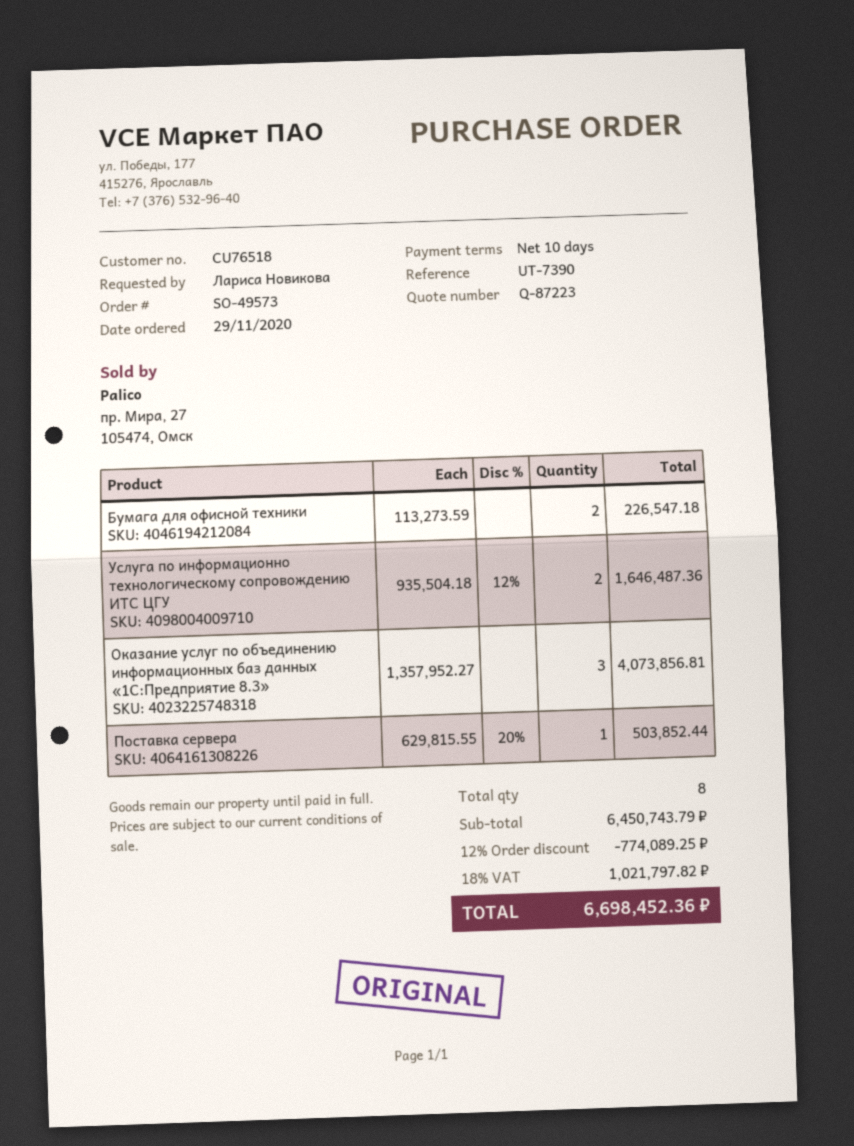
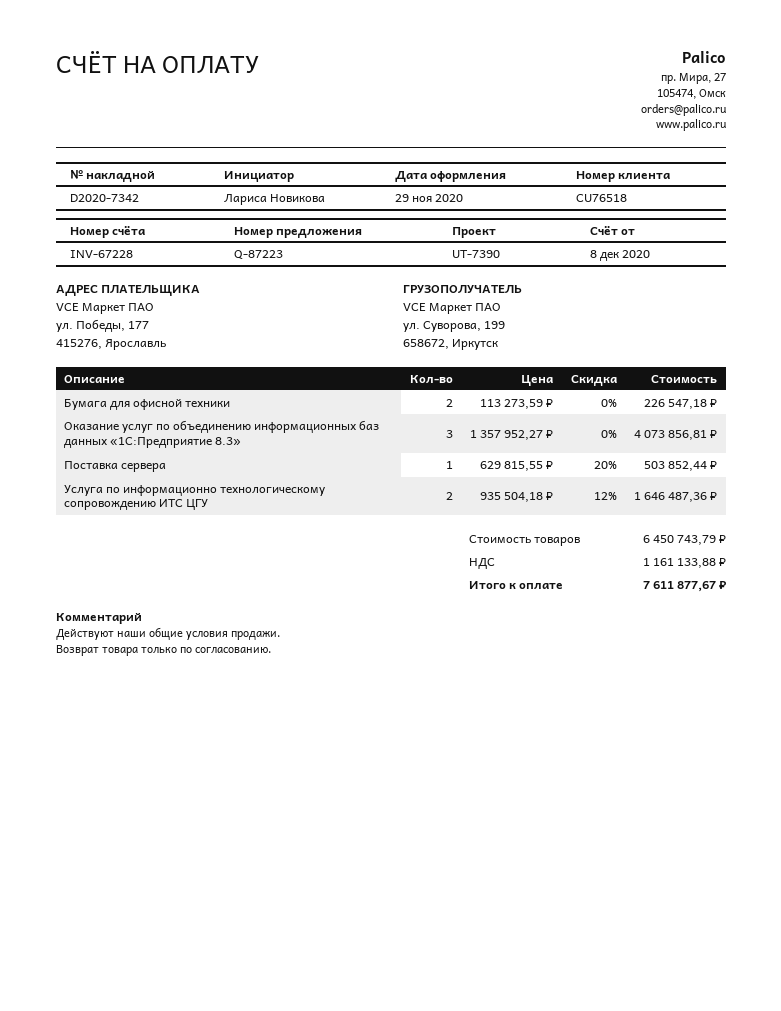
discount: 12% = 774089.25 -> none
tax: 1021797.82 -> 1161133.88
total: 6698452.36 -> 7611877.67

